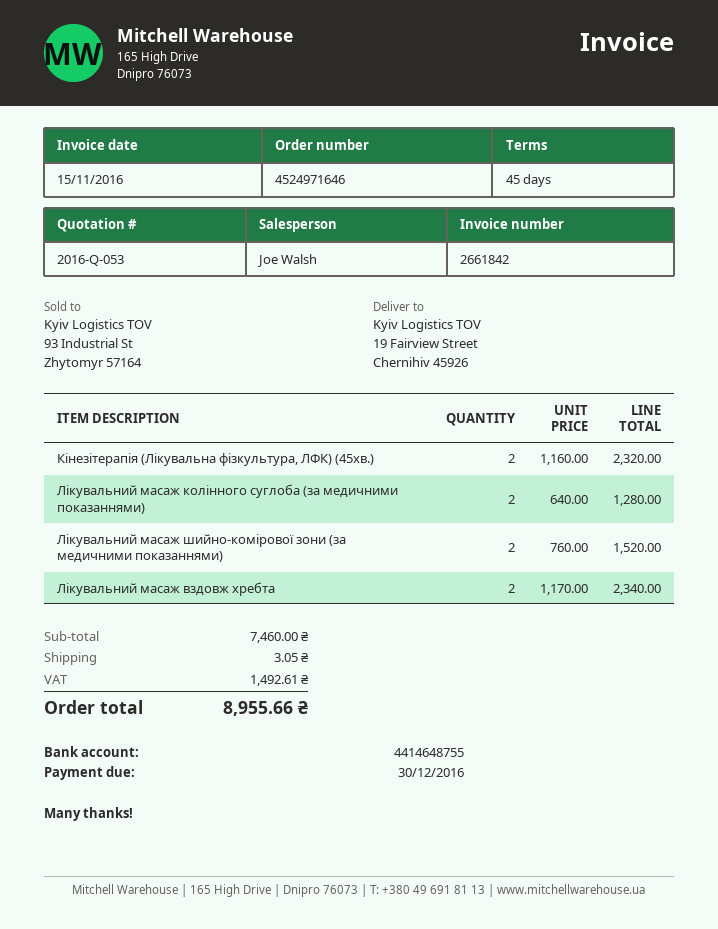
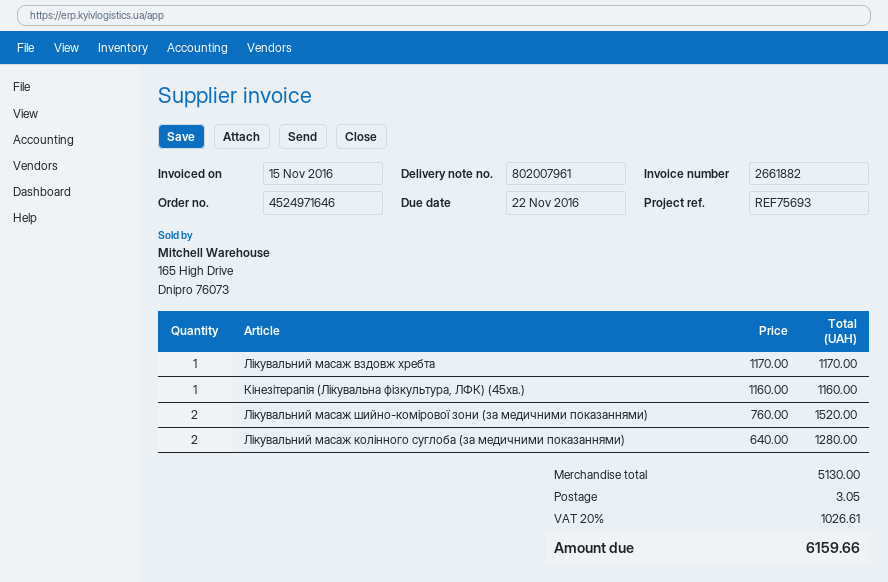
invoice number: 2661842 -> 2661882
due date: 2016-12-30 -> 2016-11-22
Кінезітерапія (Лікувальна фізкультура, ЛФК) (45хв.): 2 x 1160.00 = 2320.00 -> 1 x 1160.00 = 1160.00
Лікувальний масаж вздовж хребта: 2 x 1170.00 = 2340.00 -> 1 x 1170.00 = 1170.00
subtotal: 7460.00 -> 5130.00
tax: 1492.61 -> 1026.61
total: 8955.66 -> 6159.66

